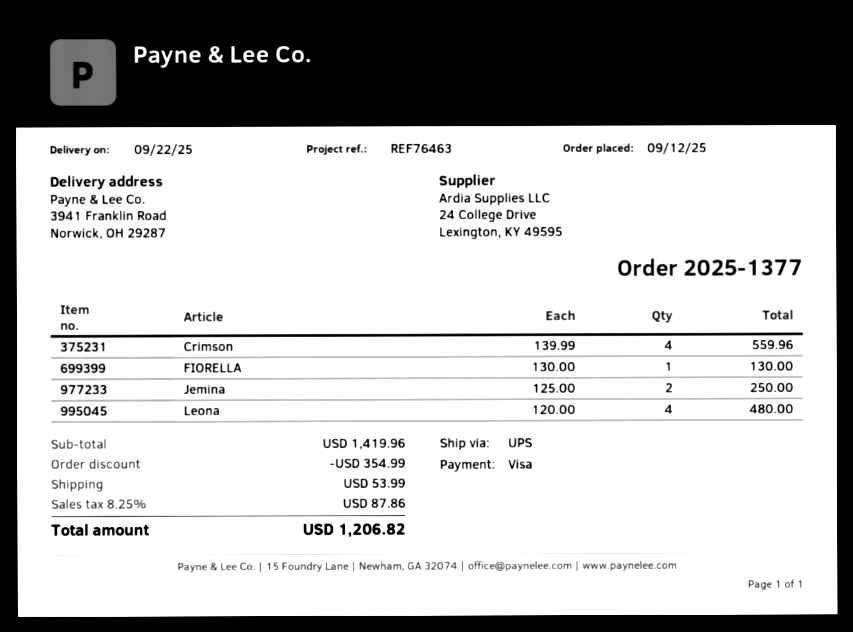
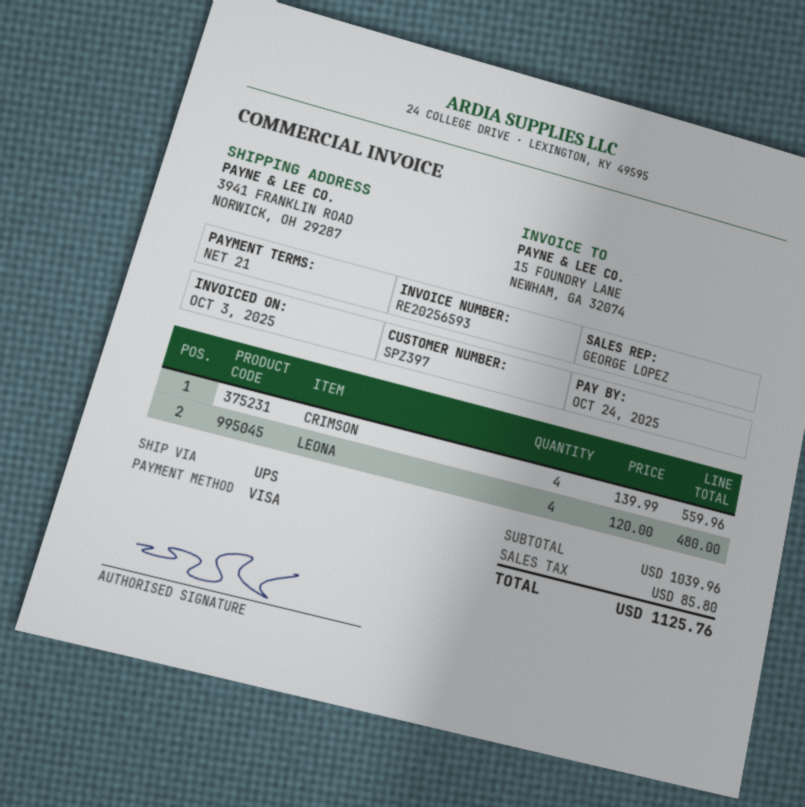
FIORELLA: 1 x 130.00 = 130.00 -> none
Jemina: 2 x 125.00 = 250.00 -> none
subtotal: 1419.96 -> 1039.96
discount: 354.99 -> none
shipping: 53.99 -> none
tax: 87.86 -> 85.80
total: 1206.82 -> 1125.76

